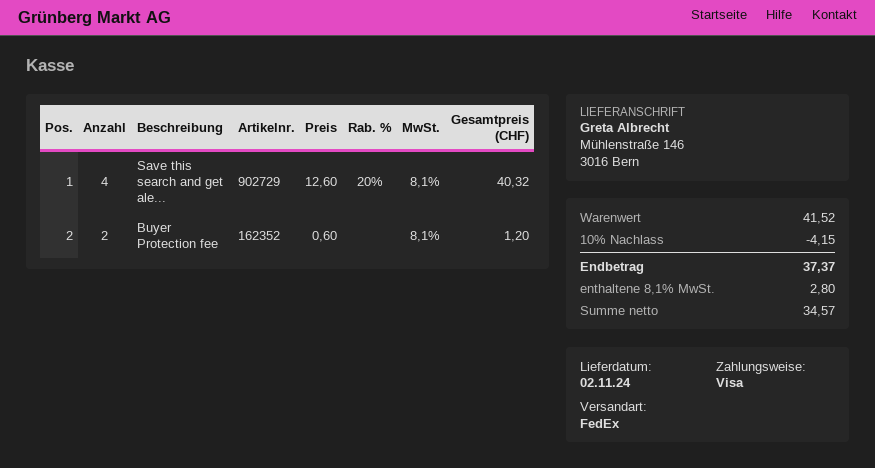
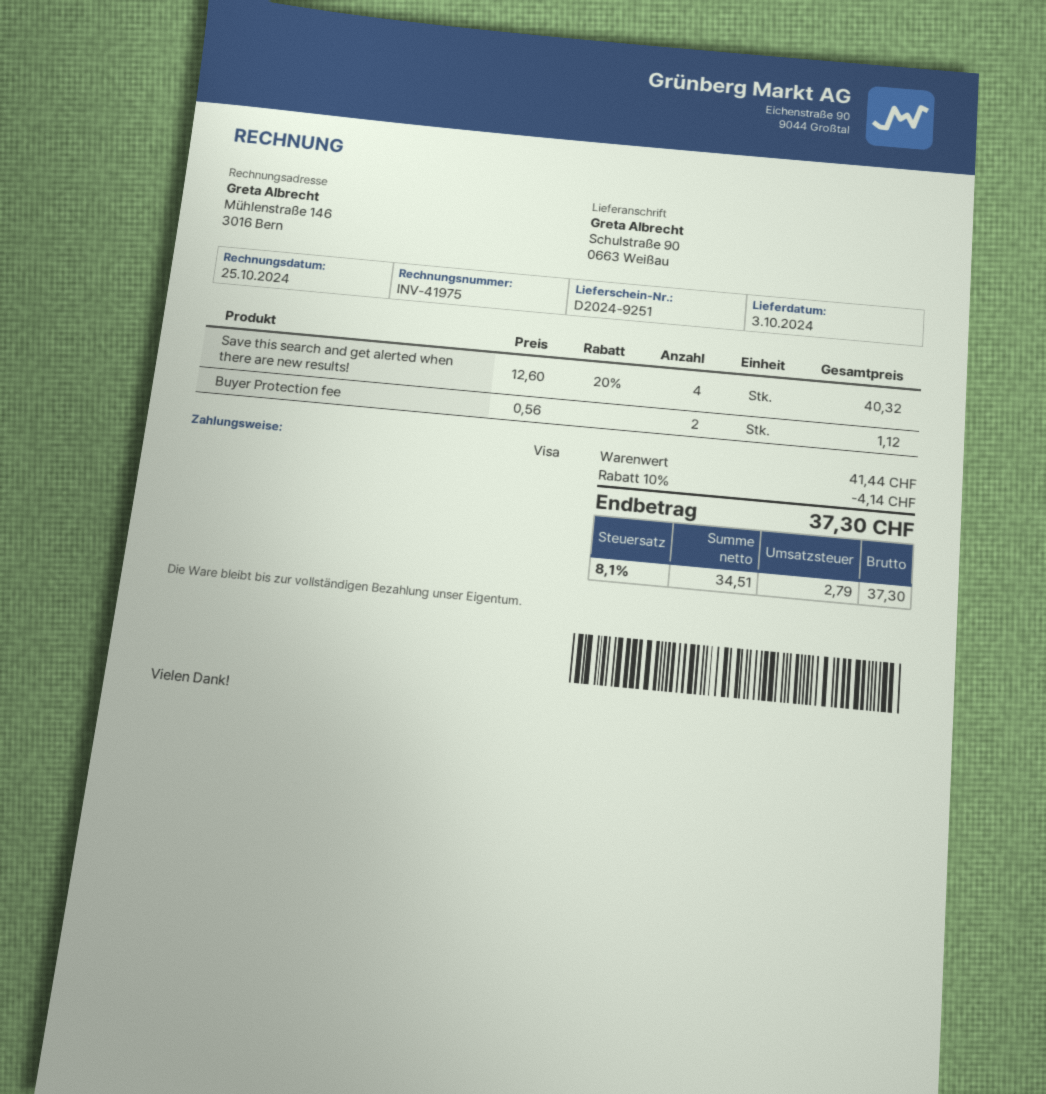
delivery date: 2024-11-02 -> 2024-10-03
ship to: Mühlenstraße 146, 3016 Bern -> Schulstraße 90, 0663 Weißau
Buyer Protection fee: 2 x 0.60 = 1.20 -> 2 x 0.56 = 1.12
subtotal: 41.52 -> 41.44
discount: 10% = 4.15 -> 10% = 4.14
net: 34.57 -> 34.51
tax: 8.1% = 2.80 -> 8.1% = 2.79
total: 37.37 -> 37.30

